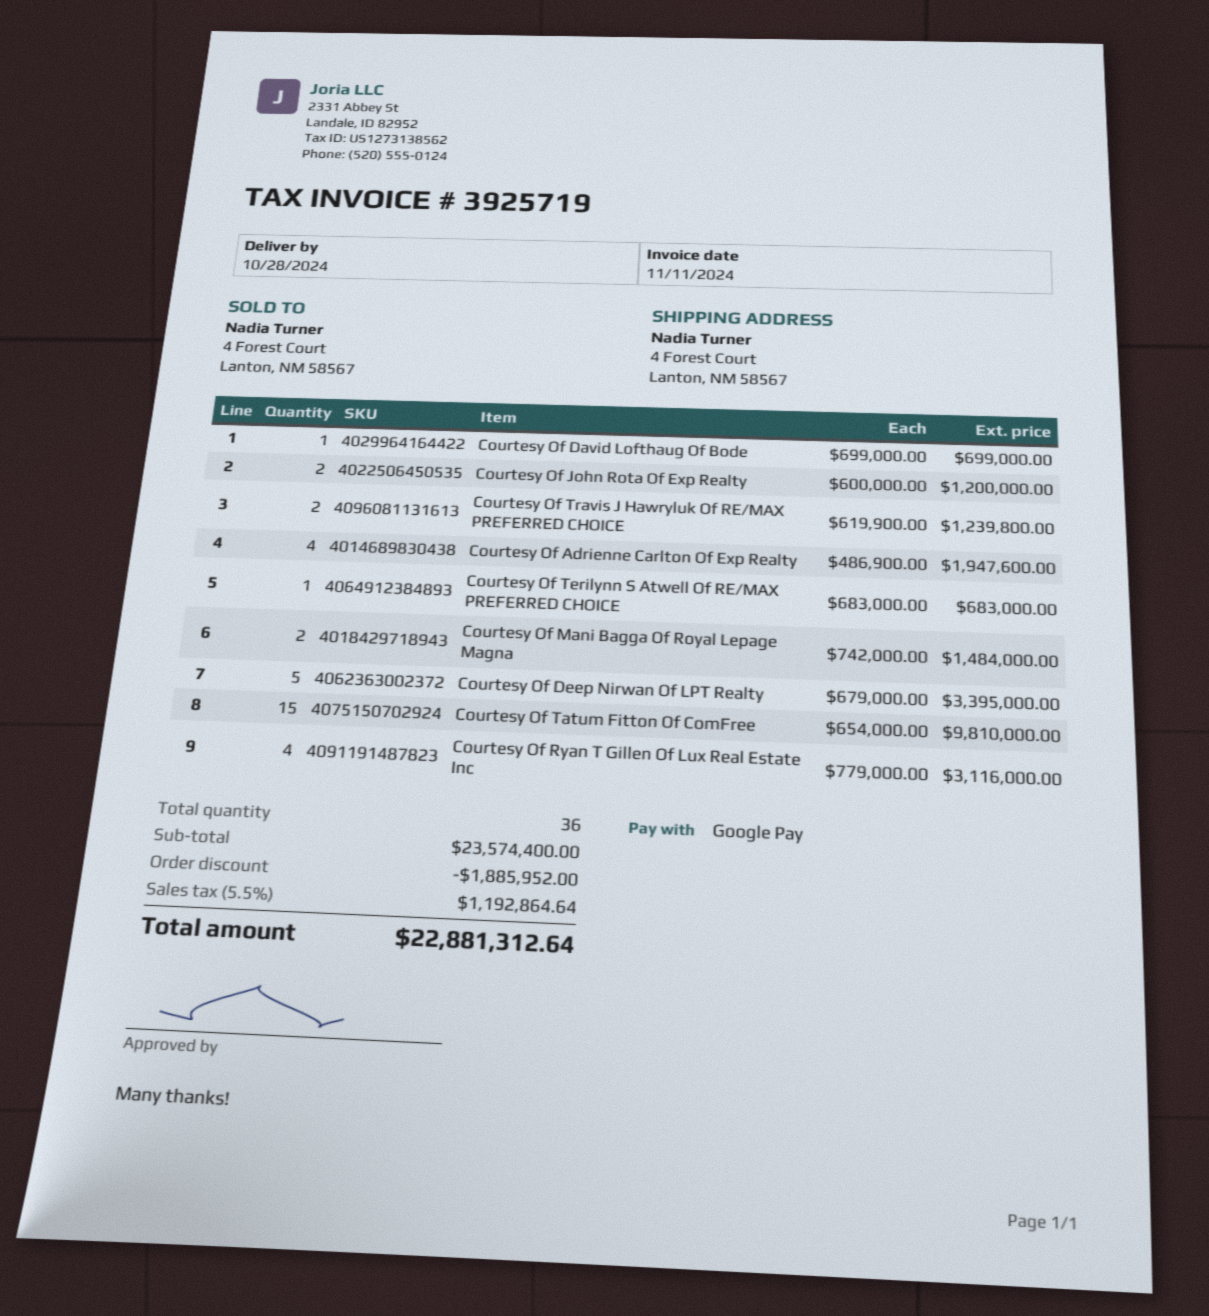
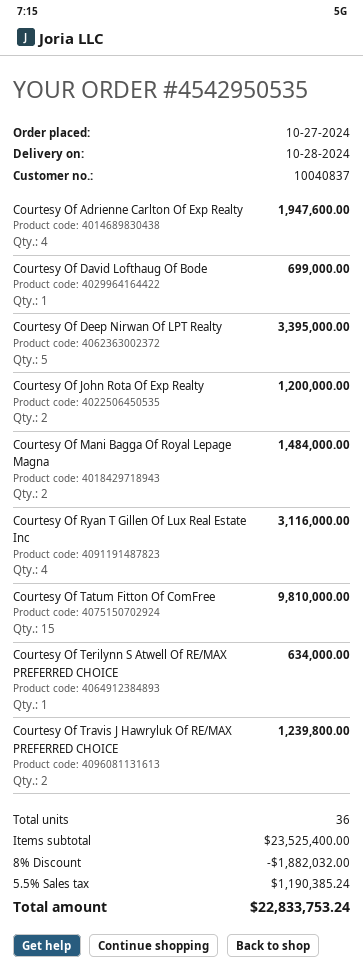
Courtesy Of Terilynn S Atwell Of RE/MAX PREFERRED CHOICE: 1 for 683000.00 -> 1 for 634000.00
subtotal: 23574400.00 -> 23525400.00
discount: 1885952.00 -> 1882032.00
tax: 5.5% = 1192864.64 -> 5.5% = 1190385.24
total: 22881312.64 -> 22833753.24

